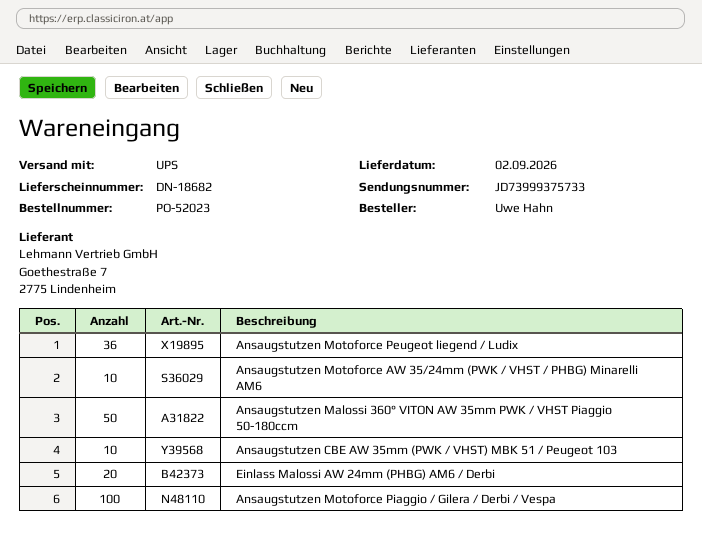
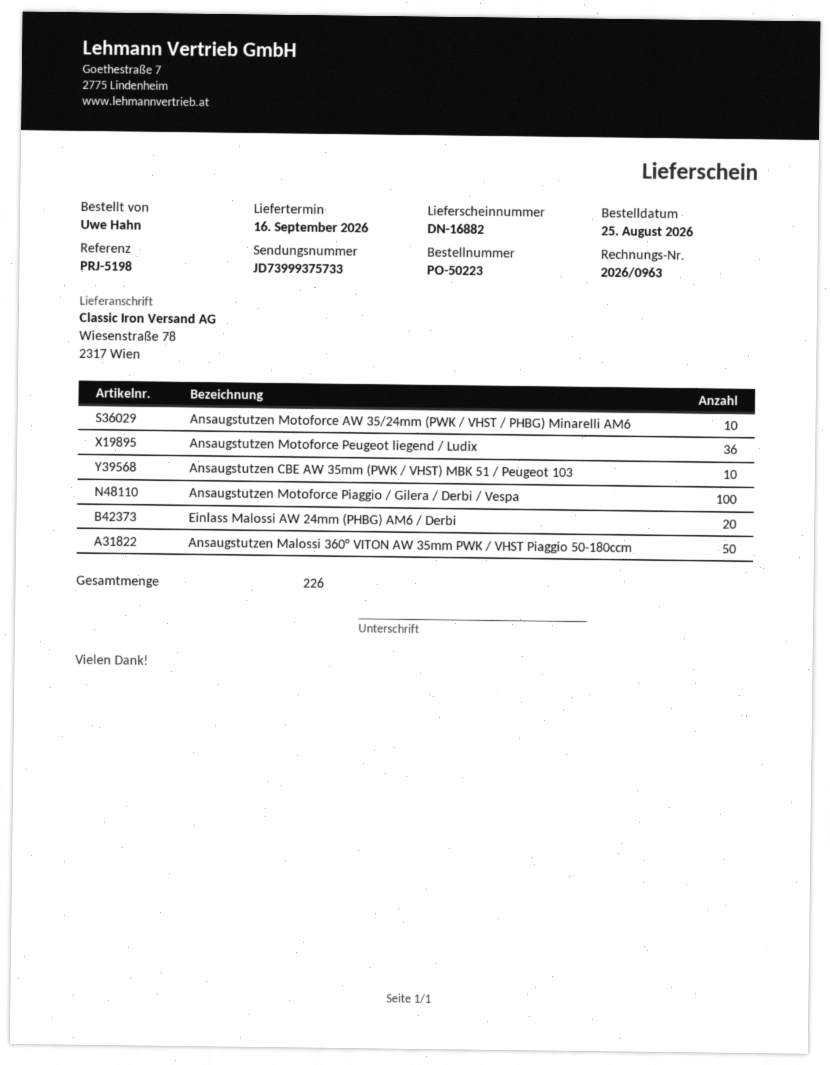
order number: PO-52023 -> PO-50223
delivery note number: DN-18682 -> DN-16882
delivery date: 2026-09-02 -> 2026-09-16

